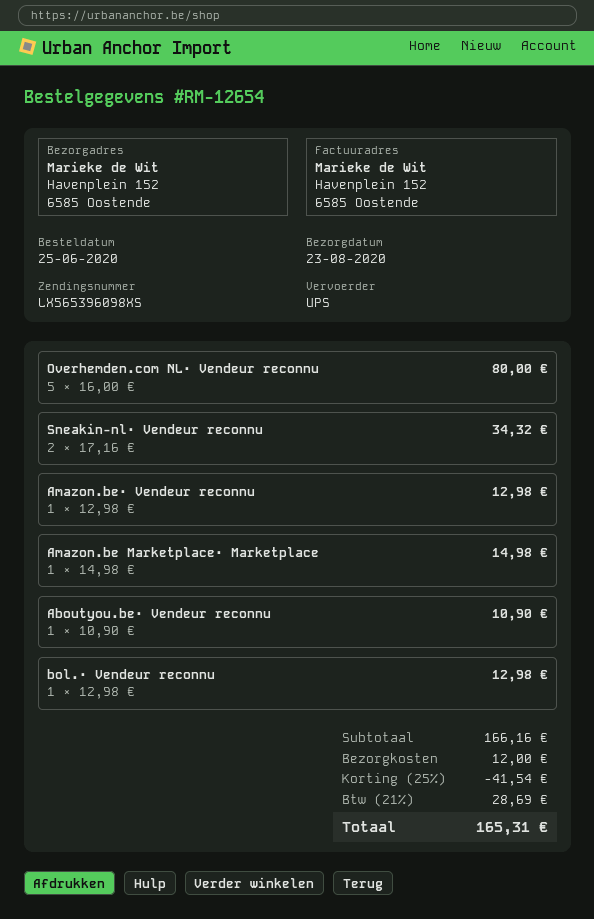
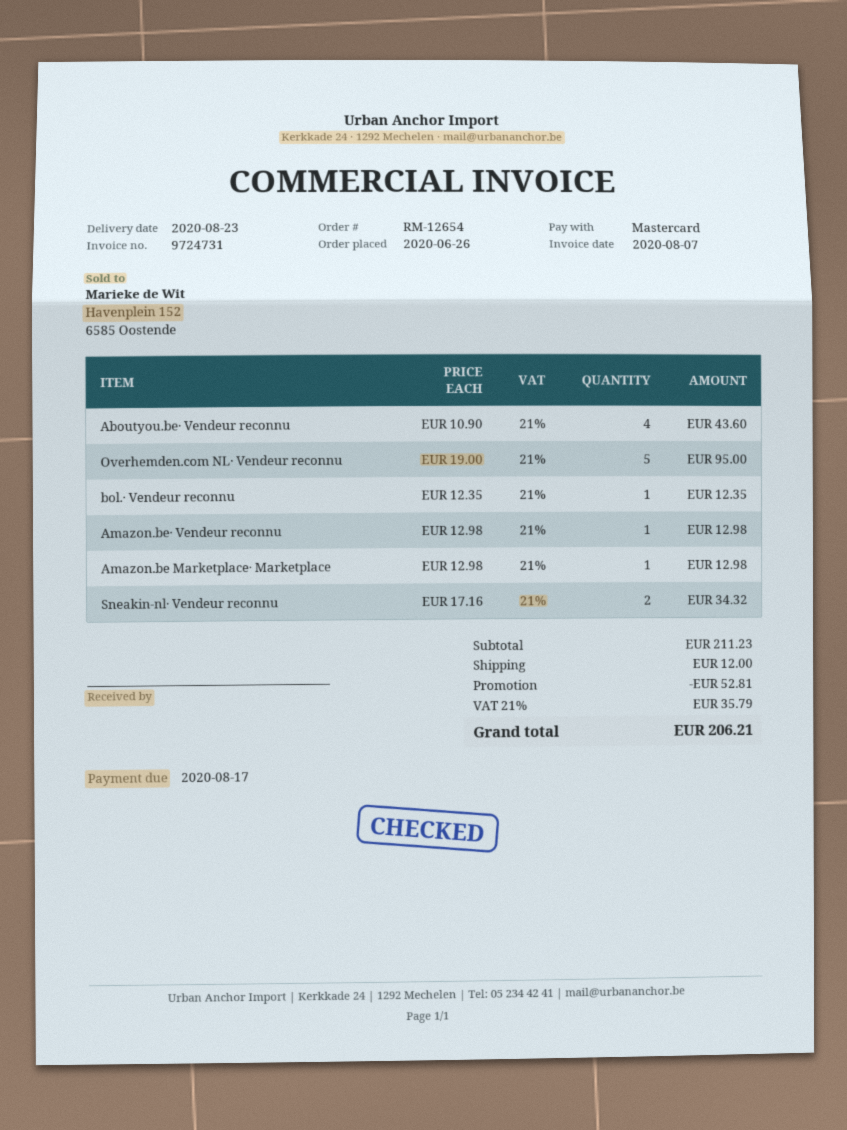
order date: 2020-06-25 -> 2020-06-26
Overhemden.com NL· Vendeur reconnu: 5 x 16.00 = 80.00 -> 5 x 19.00 = 95.00
Amazon.be Marketplace· Marketplace: 1 x 14.98 = 14.98 -> 1 x 12.98 = 12.98
Aboutyou.be· Vendeur reconnu: 1 x 10.90 = 10.90 -> 4 x 10.90 = 43.60
bol.· Vendeur reconnu: 1 x 12.98 = 12.98 -> 1 x 12.35 = 12.35
subtotal: 166.16 -> 211.23
discount: 41.54 -> 52.81
tax: 21% = 28.69 -> 21% = 35.79
total: 165.31 -> 206.21

